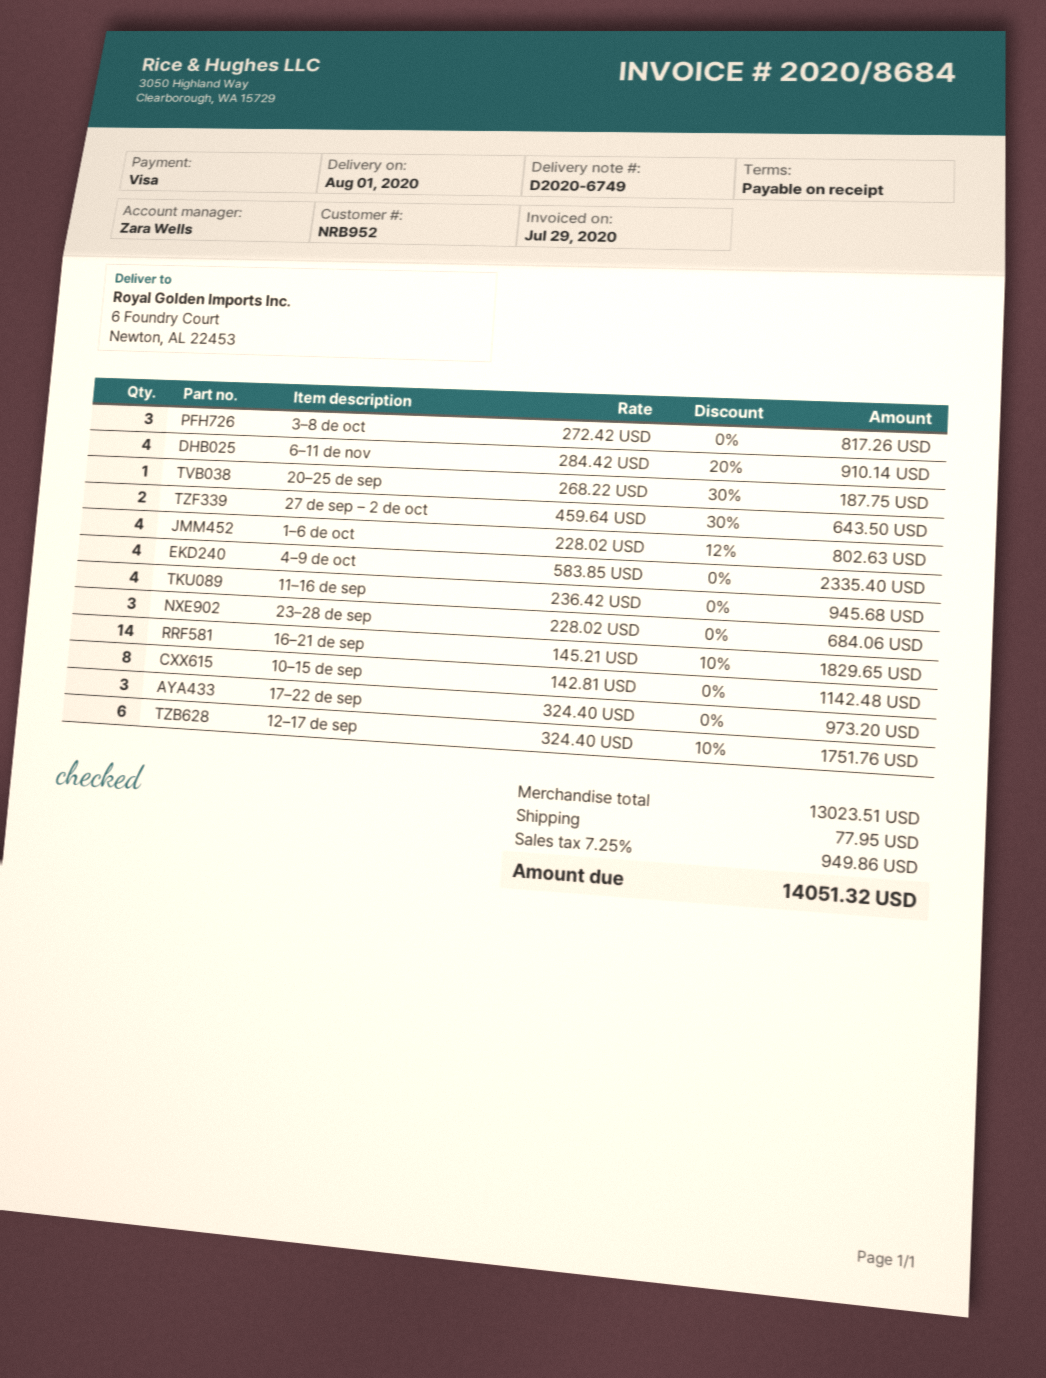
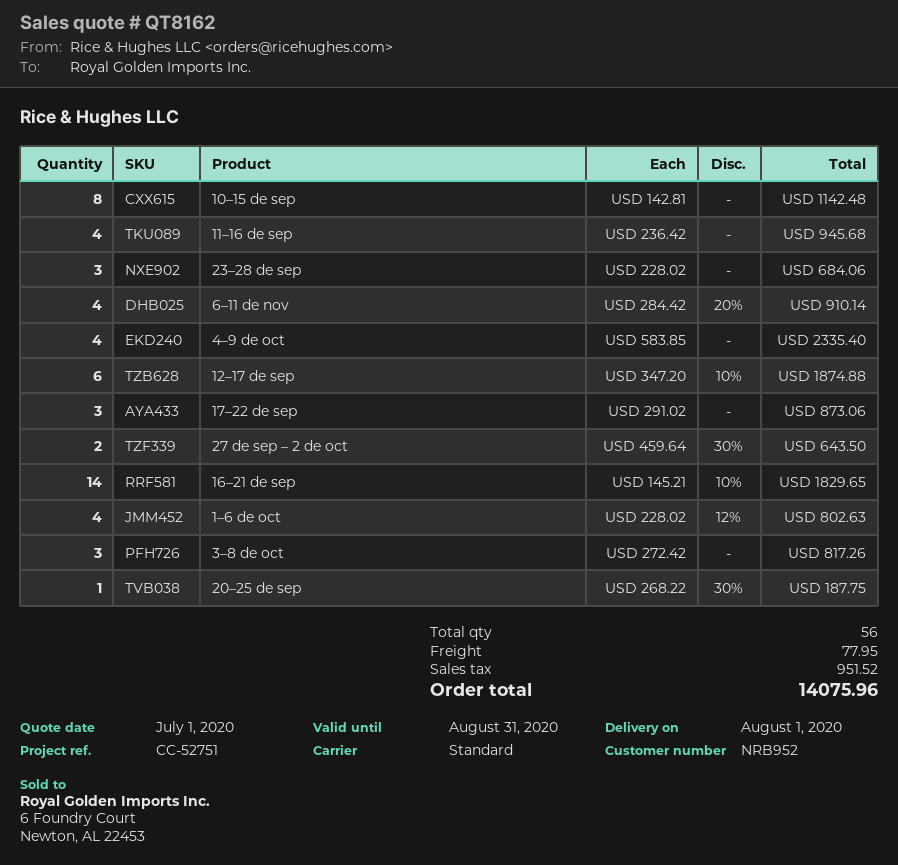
17–22 de sep: 3 x 324.40 = 973.20 -> 3 x 291.02 = 873.06
12–17 de sep: 6 x 324.40 - 10% = 1751.76 -> 6 x 347.20 - 10% = 1874.88
tax: 949.86 -> 951.52
total: 14051.32 -> 14075.96

